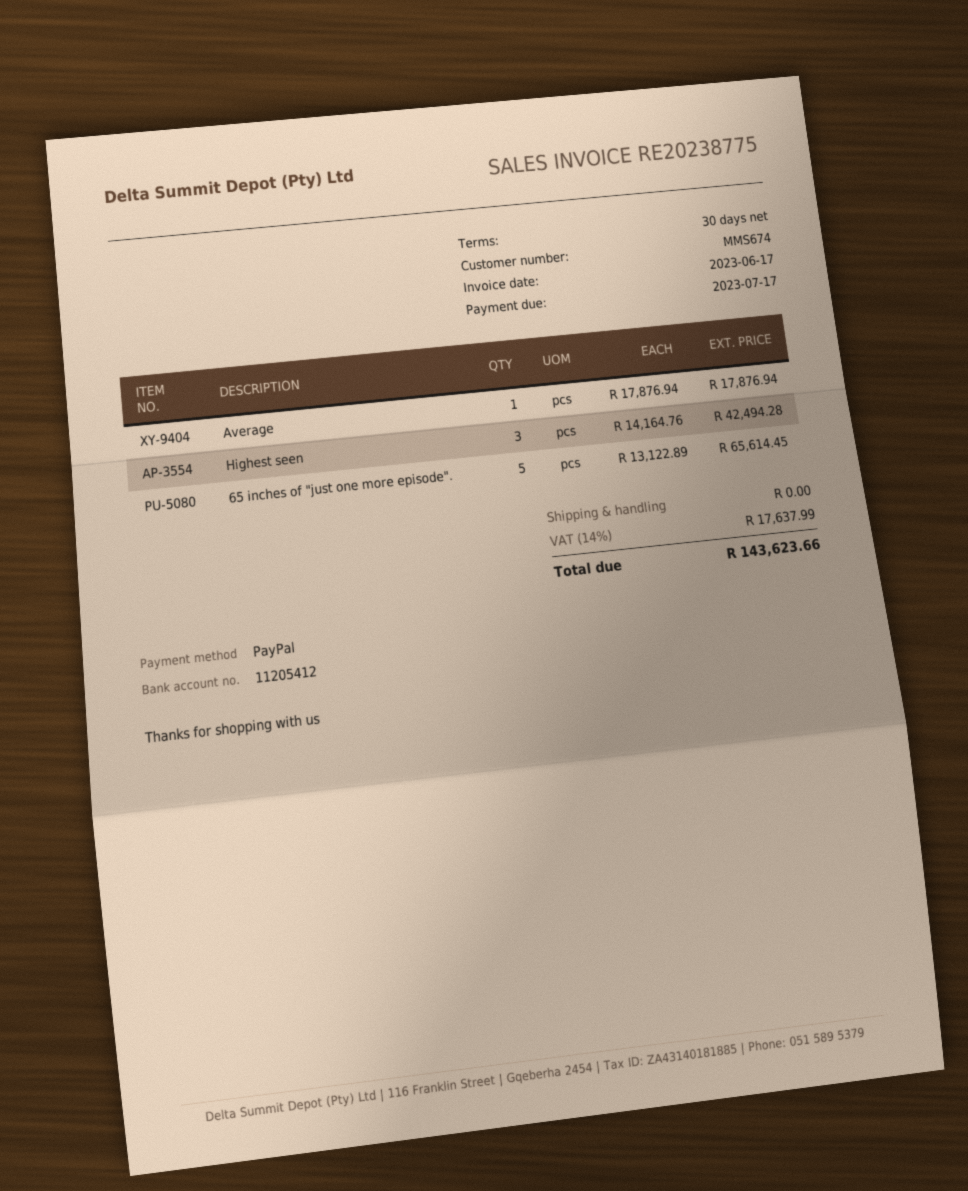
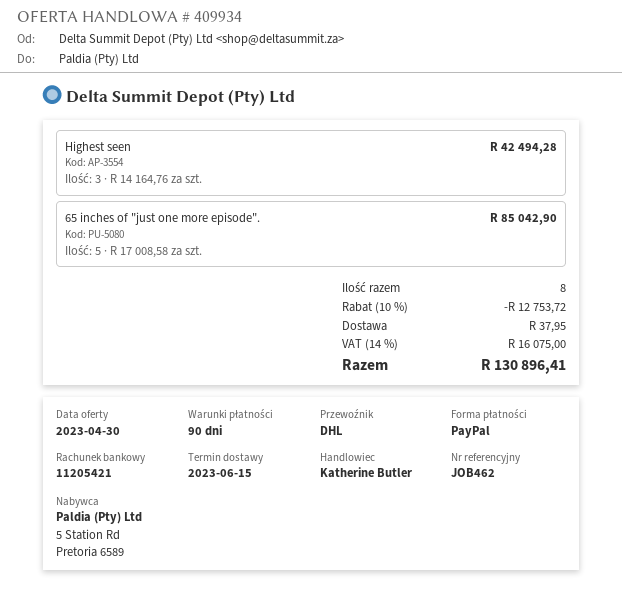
payment terms: 30 days -> 90 days
bank account: 11205412 -> 11205421
Average: 1 x 17876.94 = 17876.94 -> none
65 inches of "just one more episode".: 5 x 13122.89 = 65614.45 -> 5 x 17008.58 = 85042.90
discount: none -> 10% = 12753.72
shipping: 0.00 -> 37.95
tax: 14% = 17637.99 -> 14% = 16075.00
total: 143623.66 -> 130896.41

